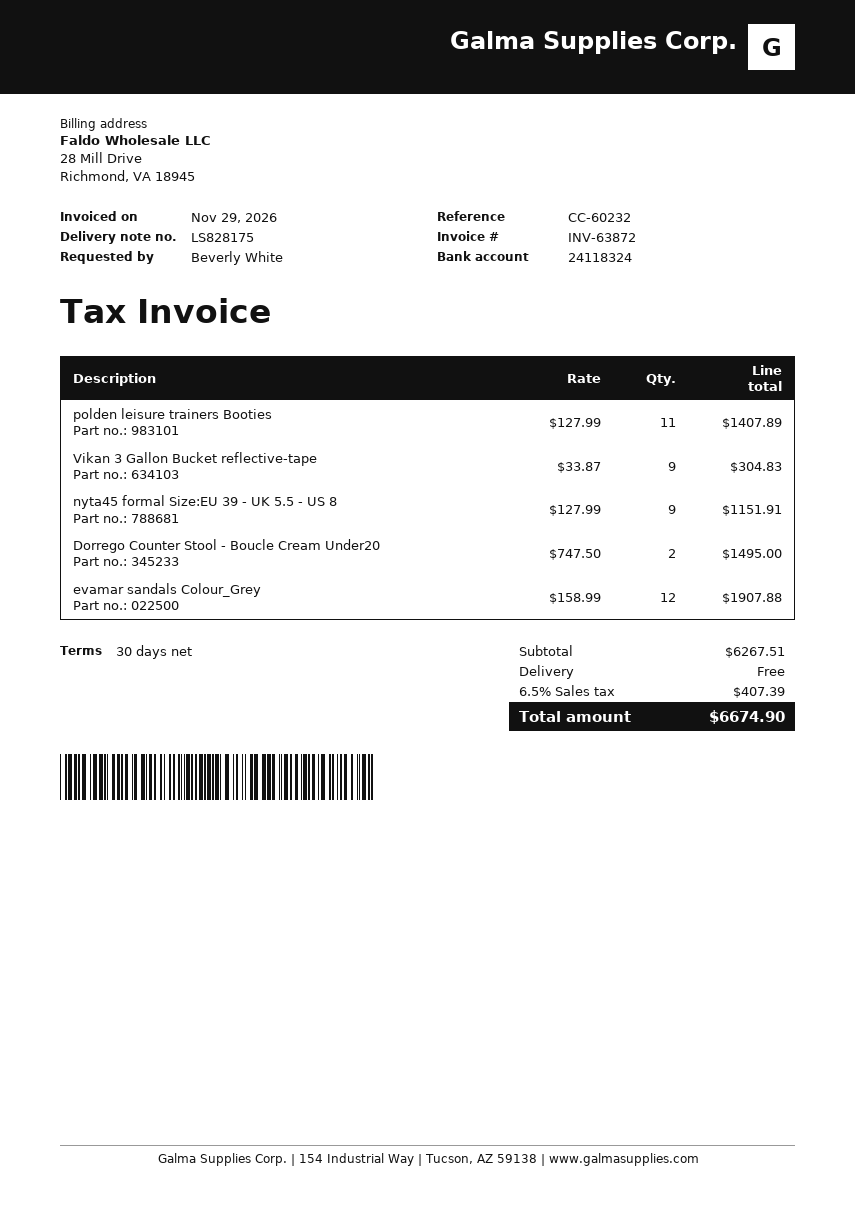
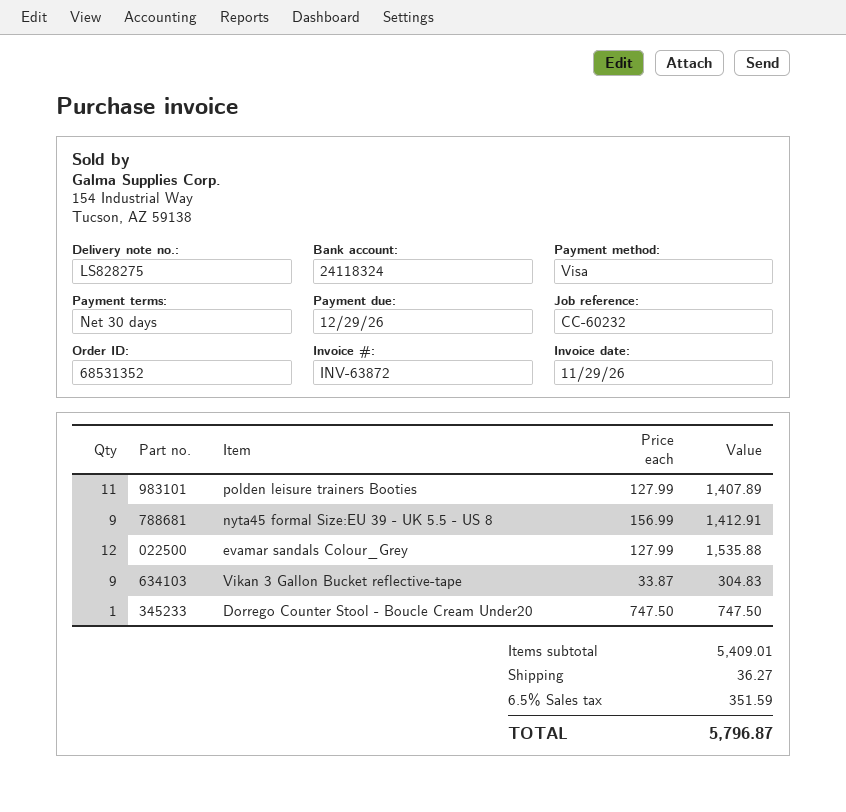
delivery note number: LS828175 -> LS828275
nyta45 formal Size:EU 39 - UK 5.5 - US 8: 9 x 127.99 = 1151.91 -> 9 x 156.99 = 1412.91
Dorrego Counter Stool - Boucle Cream Under20: 2 x 747.50 = 1495.00 -> 1 x 747.50 = 747.50
evamar sandals Colour_Grey: 12 x 158.99 = 1907.88 -> 12 x 127.99 = 1535.88
subtotal: 6267.51 -> 5409.01
shipping: 0.00 -> 36.27
tax: 6.5% = 407.39 -> 6.5% = 351.59
total: 6674.90 -> 5796.87

